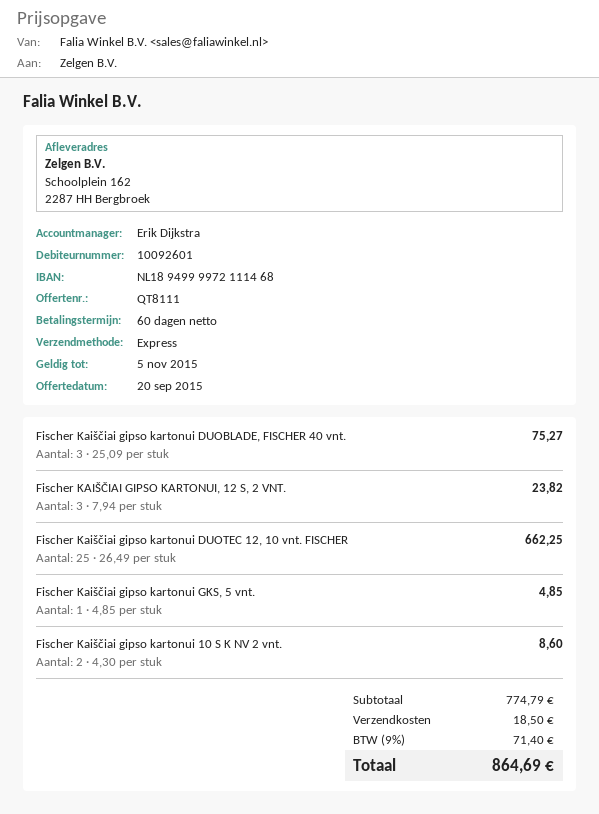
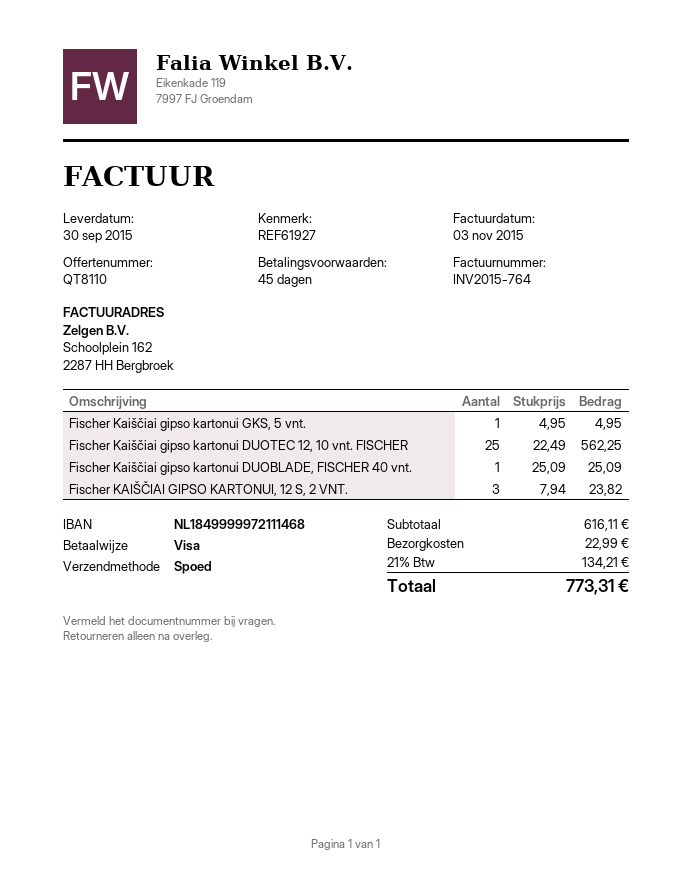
quote number: QT8111 -> QT8110
payment terms: 60 days -> 45 days
bank account: NL1894999972111468 -> NL1849999972111468
Fischer Kaiščiai gipso kartonui DUOBLADE, FISCHER 40 vnt.: 3 x 25.09 = 75.27 -> 1 x 25.09 = 25.09
Fischer Kaiščiai gipso kartonui DUOTEC 12, 10 vnt. FISCHER: 25 x 26.49 = 662.25 -> 25 x 22.49 = 562.25
Fischer Kaiščiai gipso kartonui GKS, 5 vnt.: 1 x 4.85 = 4.85 -> 1 x 4.95 = 4.95
Fischer Kaiščiai gipso kartonui 10 S K NV 2 vnt.: 2 x 4.30 = 8.60 -> none
subtotal: 774.79 -> 616.11
shipping: 18.50 -> 22.99
tax: 9% = 71.40 -> 21% = 134.21
total: 864.69 -> 773.31

